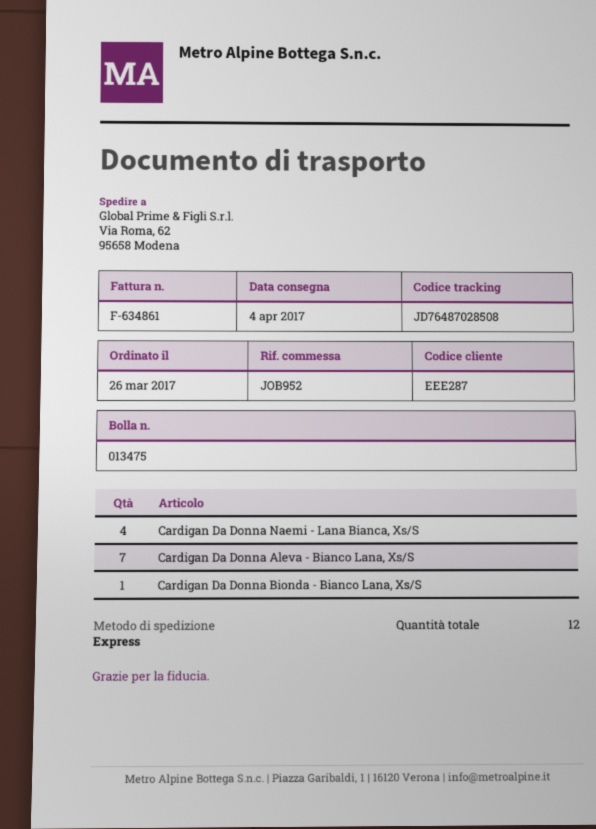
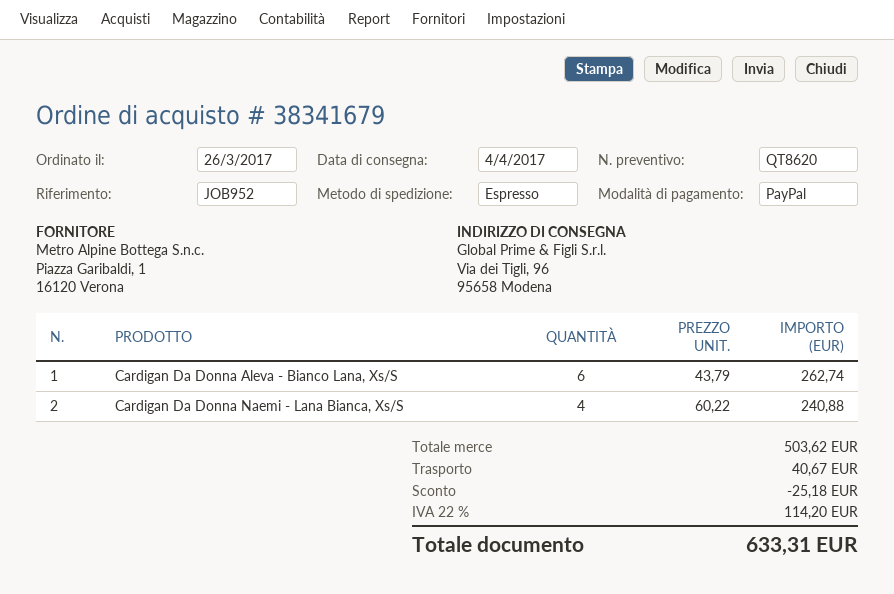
ship to: Via Roma, 62, 95658 Modena -> Via dei Tigli, 96, 95658 Modena
Cardigan Da Donna Aleva - Bianco Lana, Xs/S: 7 -> 6
Cardigan Da Donna Bionda - Bianco Lana, Xs/S: 1 -> none

